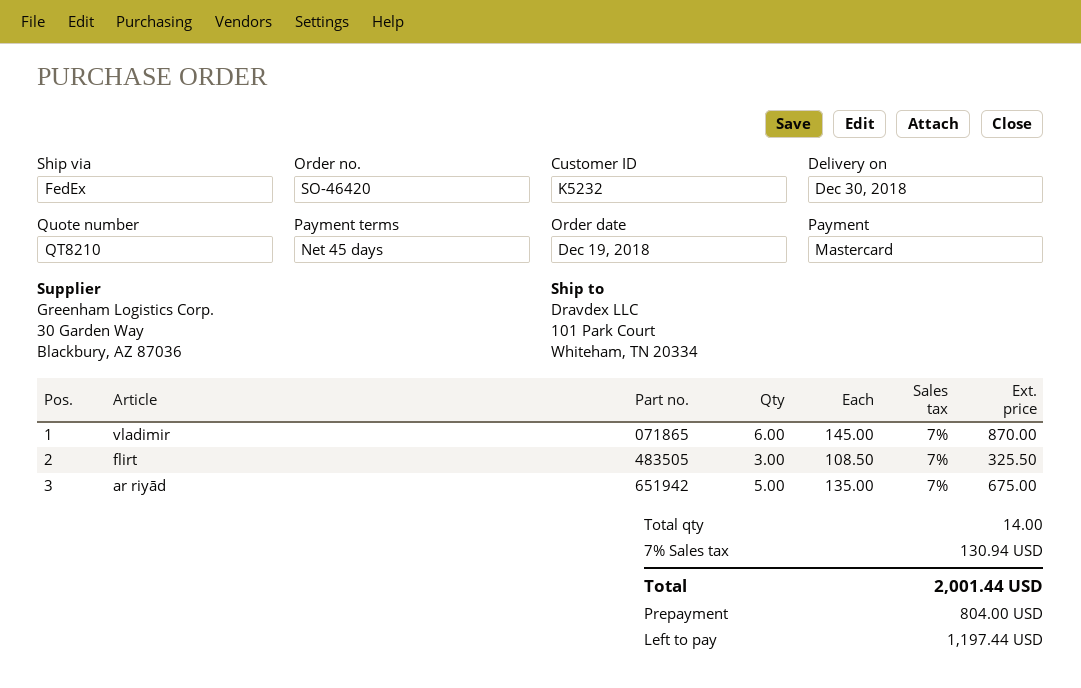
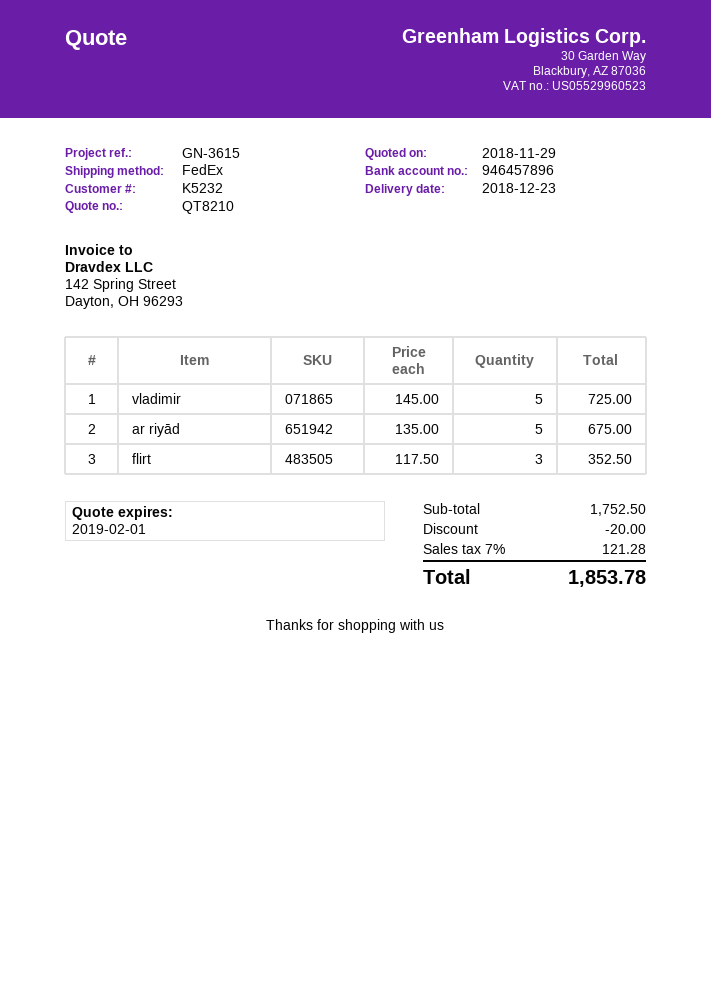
delivery date: 2018-12-30 -> 2018-12-23
vladimir: 6 x 145.00 = 870.00 -> 5 x 145.00 = 725.00
flirt: 3 x 108.50 = 325.50 -> 3 x 117.50 = 352.50
discount: none -> 20.00
tax: 7% = 130.94 -> 7% = 121.28
total: 2001.44 -> 1853.78

